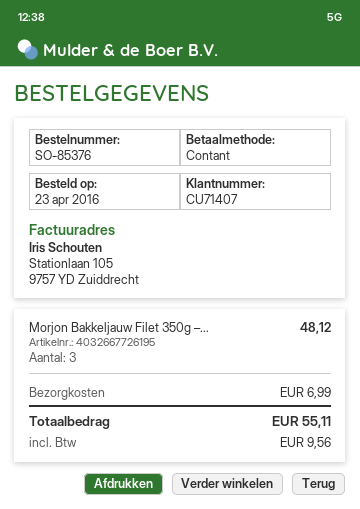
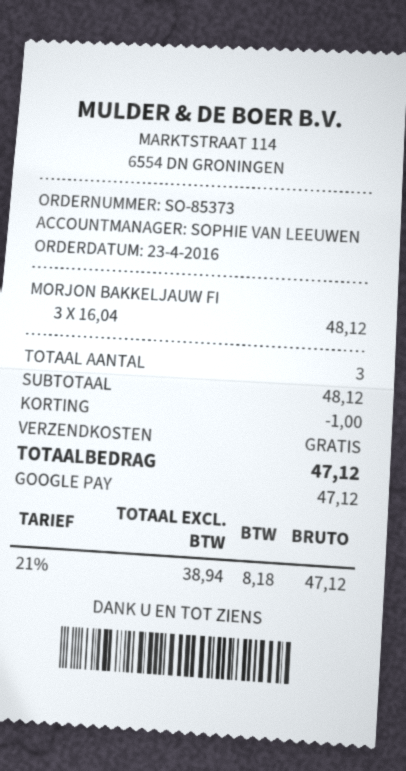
order number: SO-85376 -> SO-85373
payment method: cash -> Google Pay
discount: none -> 1.00
shipping: 6.99 -> 0.00
tax: 9.56 -> 8.18
total: 55.11 -> 47.12

